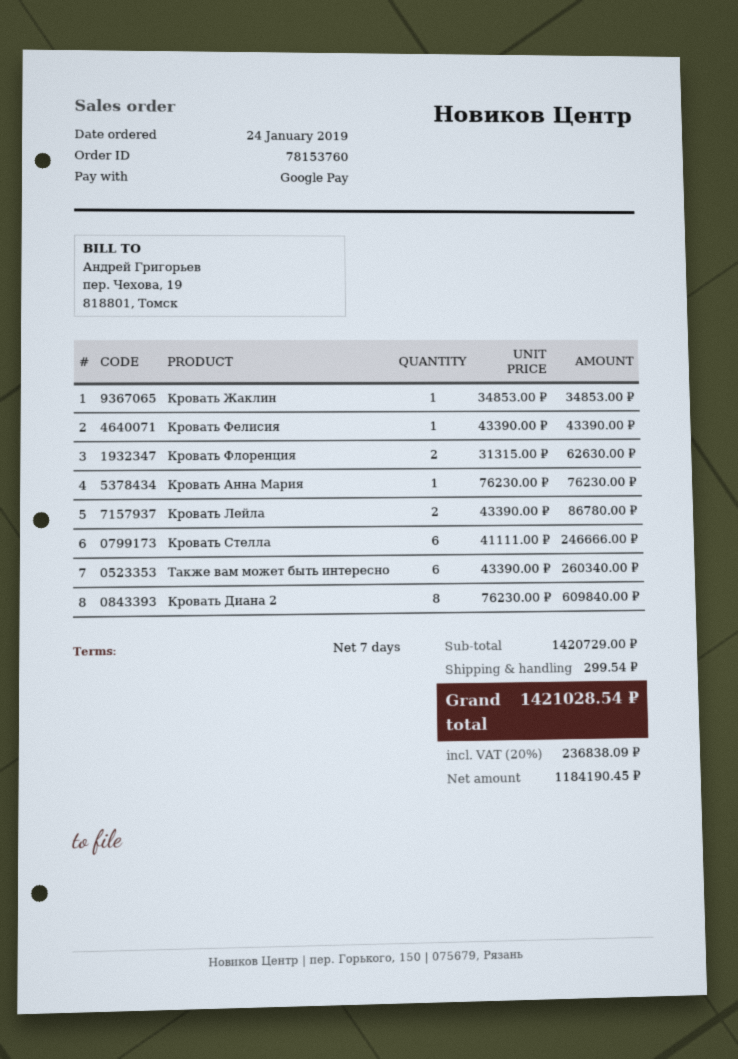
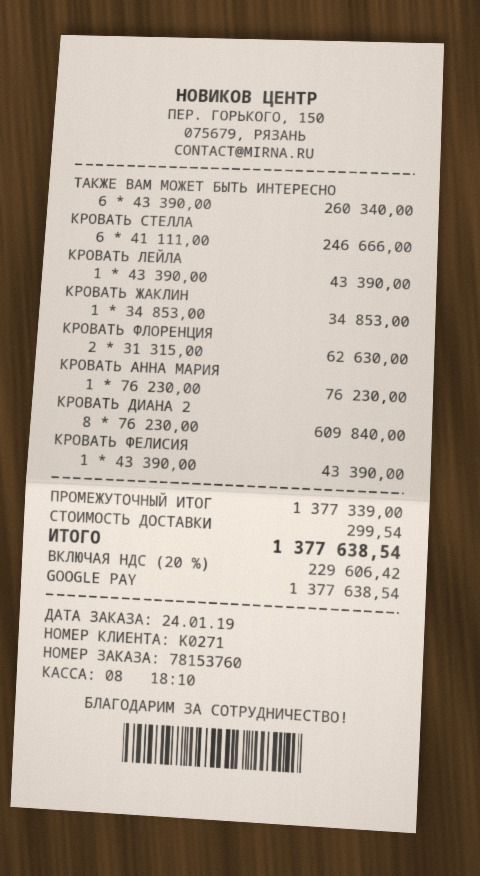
Кровать Лейла: 2 x 43390.00 = 86780.00 -> 1 x 43390.00 = 43390.00
subtotal: 1420729.00 -> 1377339.00
tax: 20% = 236838.09 -> 20% = 229606.42
total: 1421028.54 -> 1377638.54

